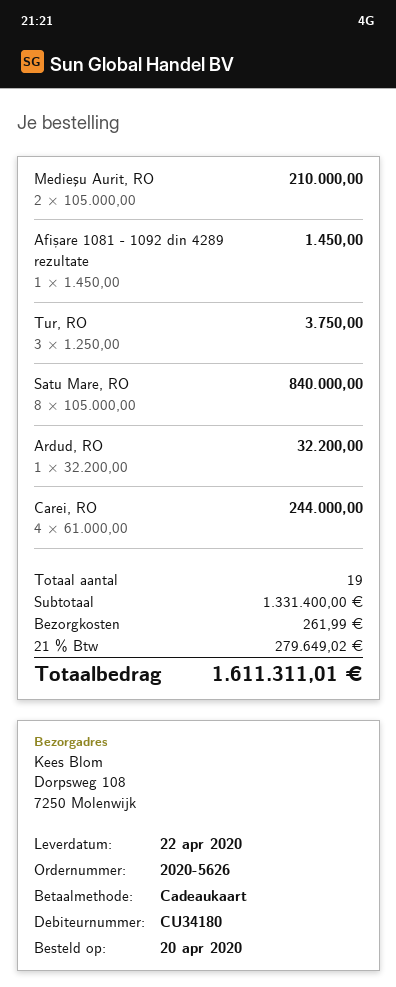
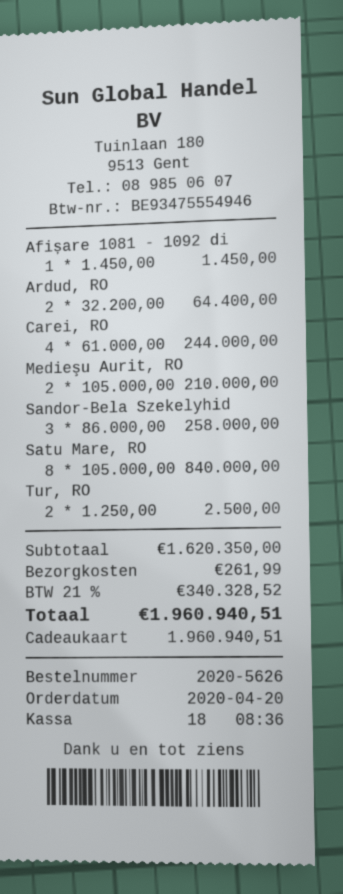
Tur, RO: 3 x 1250.00 = 3750.00 -> 2 x 1250.00 = 2500.00
Ardud, RO: 1 x 32200.00 = 32200.00 -> 2 x 32200.00 = 64400.00
Sandor-Bela Szekelyhid: none -> 3 x 86000.00 = 258000.00
subtotal: 1331400.00 -> 1620350.00
tax: 21% = 279649.02 -> 21% = 340328.52
total: 1611311.01 -> 1960940.51

